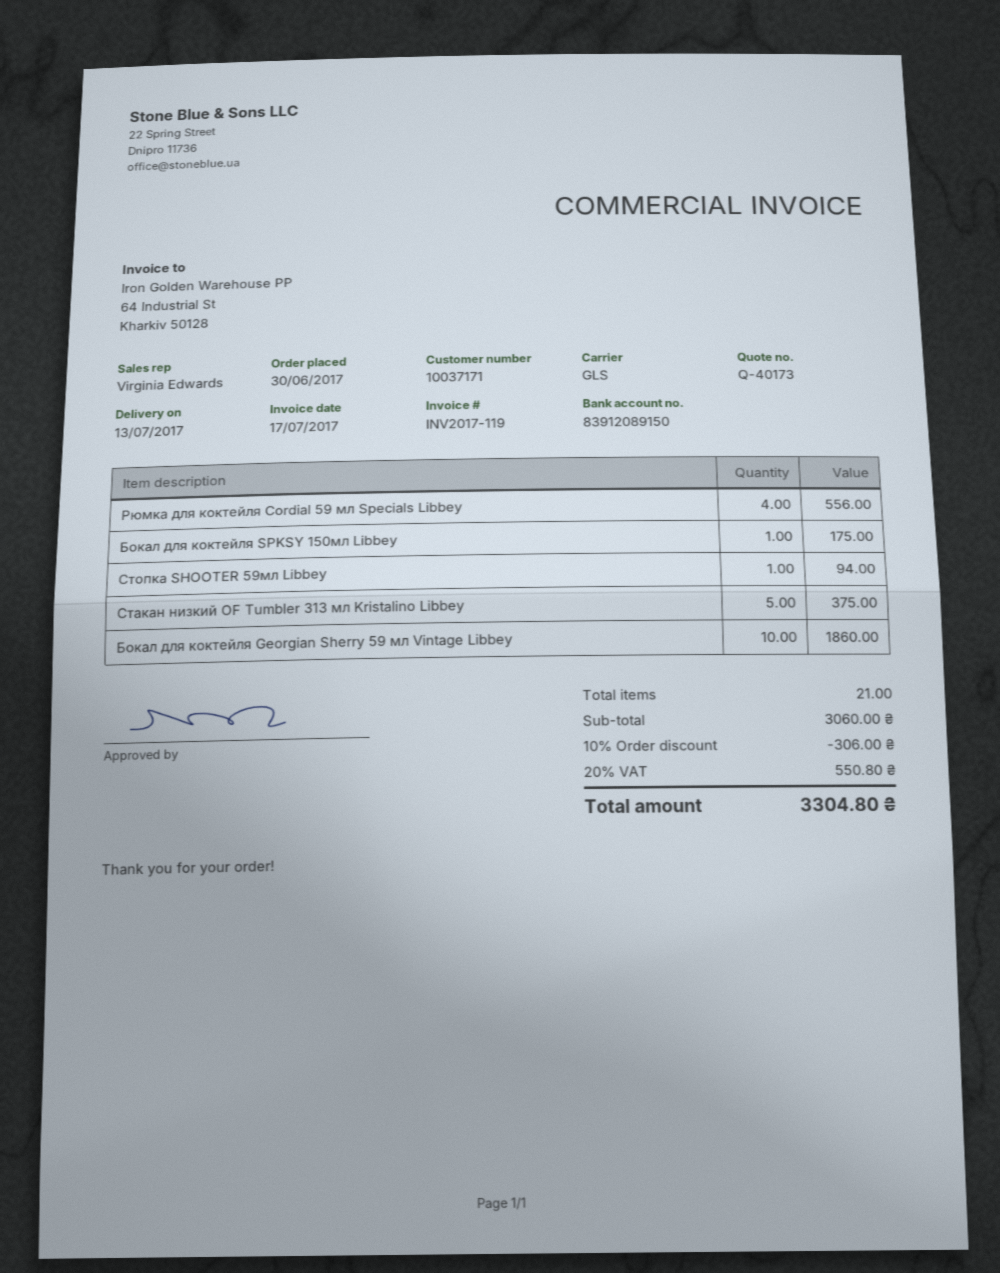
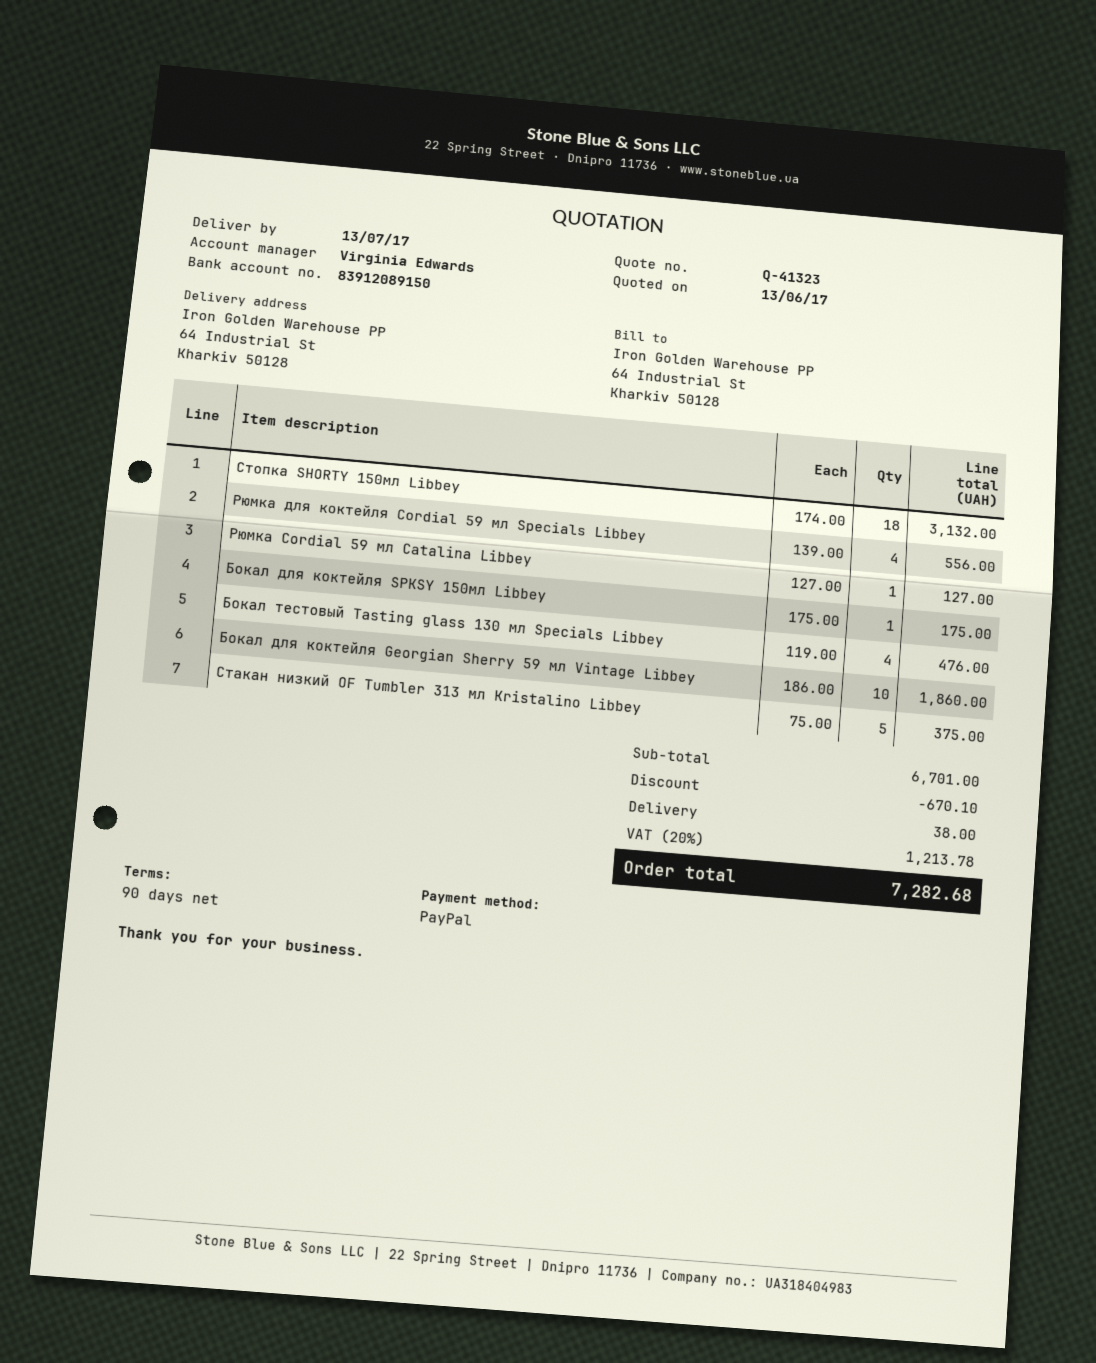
quote number: Q-40173 -> Q-41323
Стопка SHOOTER 59мл Libbey: 1 for 94.00 -> none
Стопка SHORTY 150мл Libbey: none -> 18 for 3132.00
Рюмка Cordial 59 мл Catalina Libbey: none -> 1 for 127.00
Бокал тестовый Tasting glass 130 мл Specials Libbey: none -> 4 for 476.00
subtotal: 3060.00 -> 6701.00
discount: 306.00 -> 670.10
shipping: none -> 38.00
tax: 20% = 550.80 -> 20% = 1213.78
total: 3304.80 -> 7282.68

